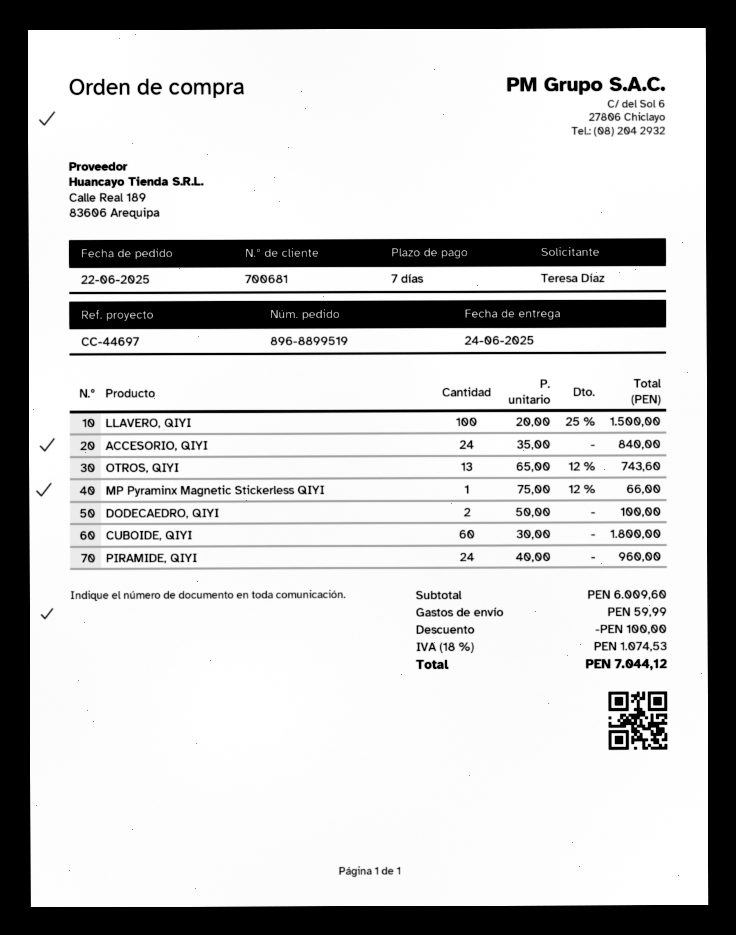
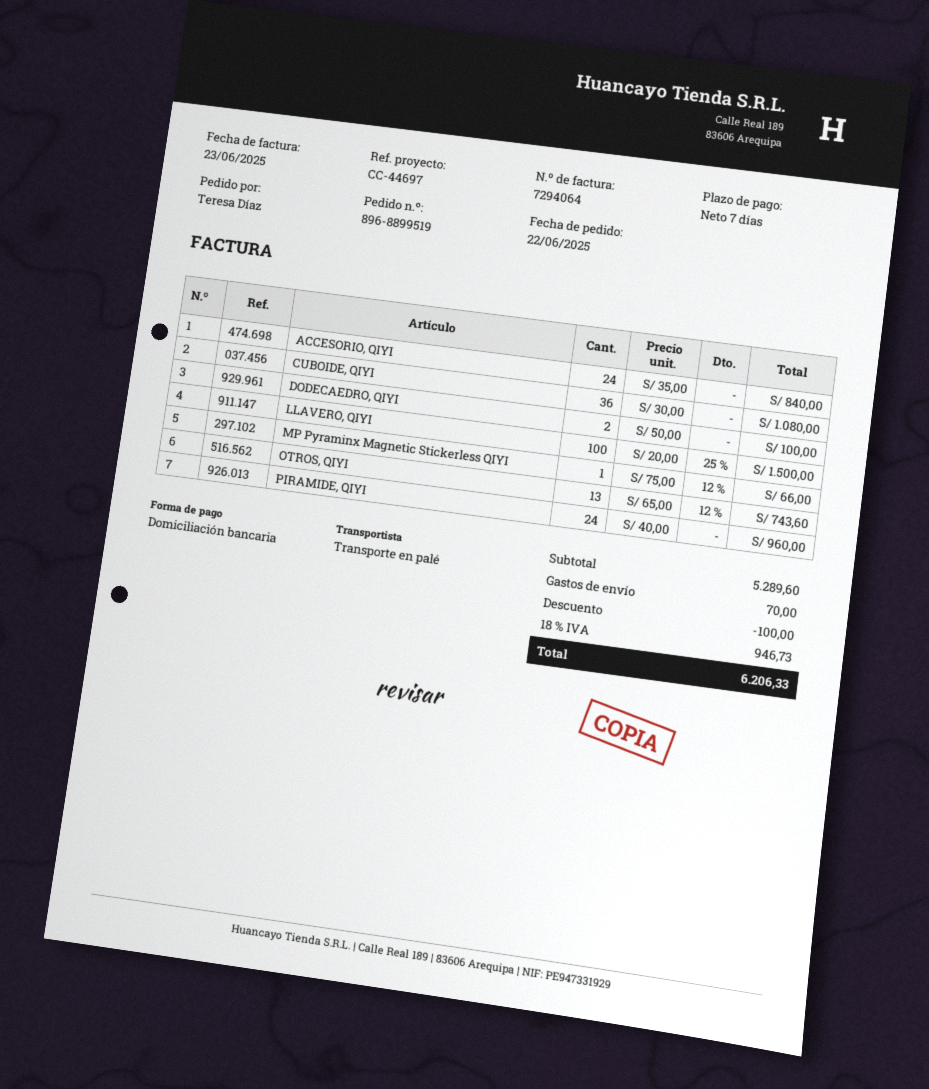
CUBOIDE, QIYI: 60 x 30.00 = 1800.00 -> 36 x 30.00 = 1080.00
subtotal: 6009.60 -> 5289.60
shipping: 59.99 -> 70.00
tax: 18% = 1074.53 -> 18% = 946.73
total: 7044.12 -> 6206.33

